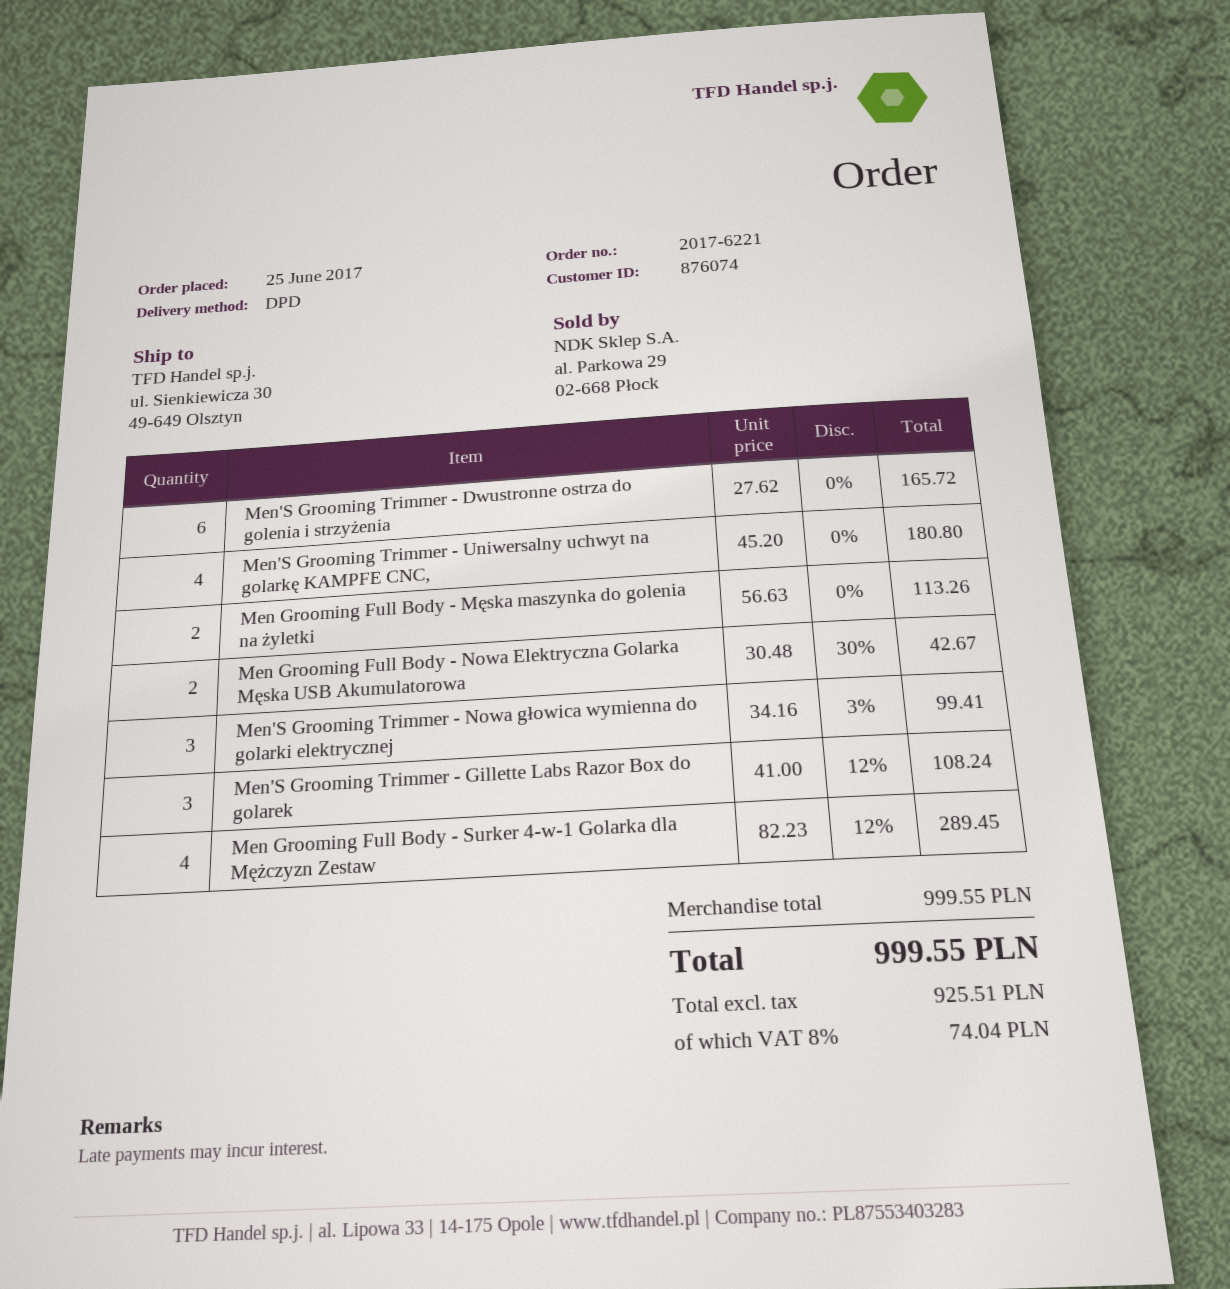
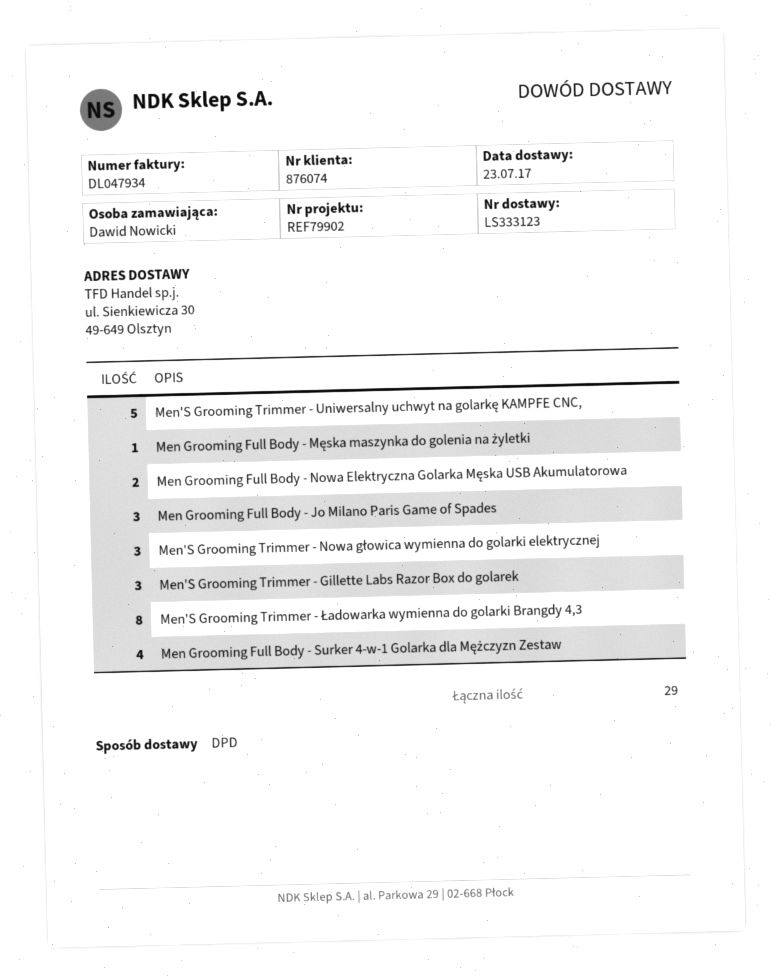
Men'S Grooming Trimmer - Dwustronne ostrza do golenia i strzyżenia: 6 -> none
Men'S Grooming Trimmer - Uniwersalny uchwyt na golarkę KAMPFE CNC,: 4 -> 5
Men Grooming Full Body - Męska maszynka do golenia na żyletki: 2 -> 1
Men Grooming Full Body - Jo Milano Paris Game of Spades: none -> 3
Men'S Grooming Trimmer - Ładowarka wymienna do golarki Brangdy 4,3: none -> 8

